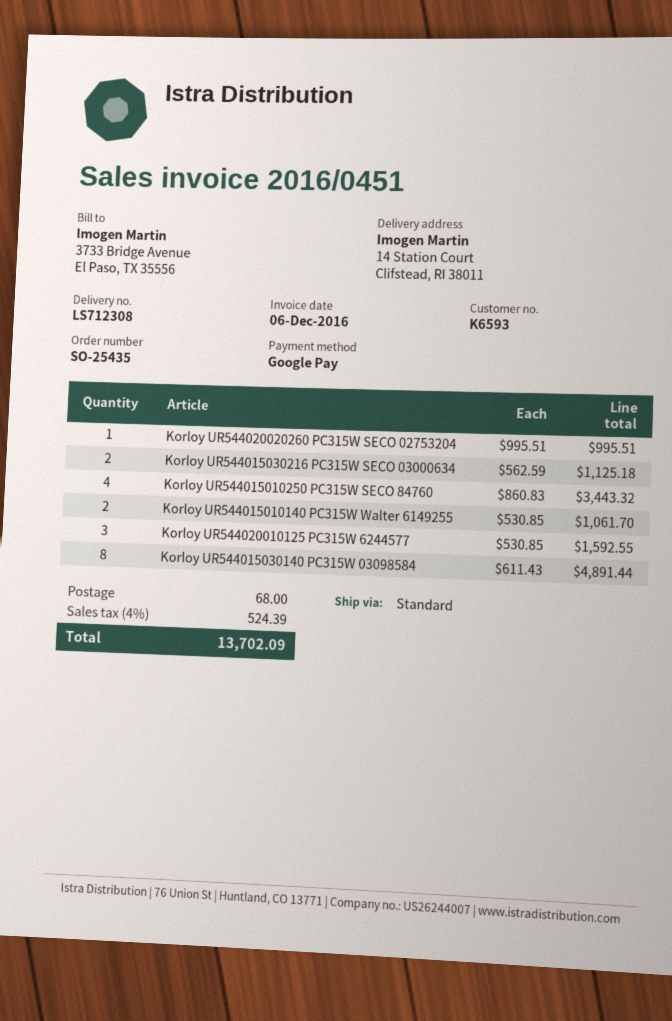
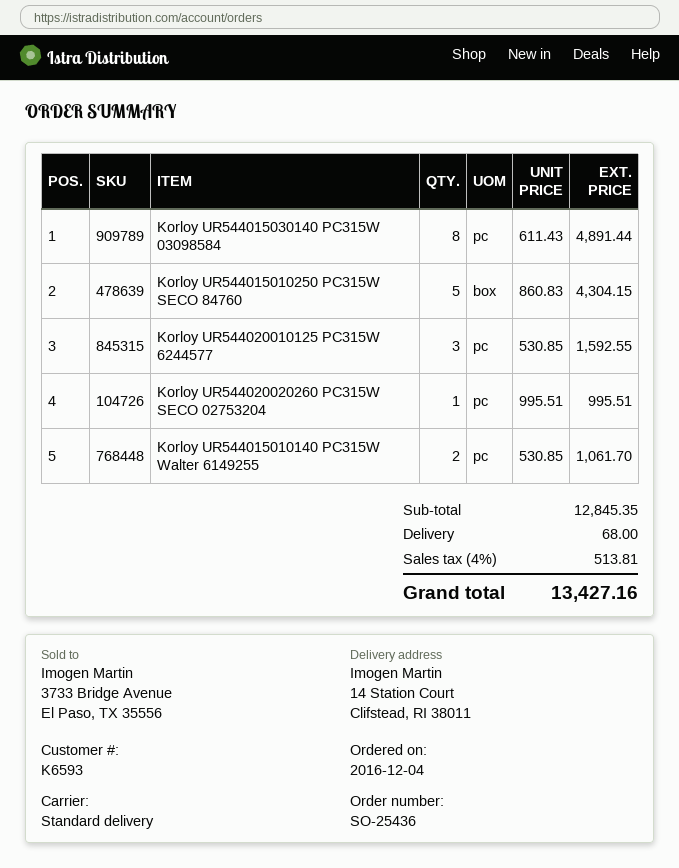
order number: SO-25435 -> SO-25436
Korloy UR544015030216 PC315W SECO 03000634: 2 x 562.59 = 1125.18 -> none
Korloy UR544015010250 PC315W SECO 84760: 4 x 860.83 = 3443.32 -> 5 x 860.83 = 4304.15
tax: 4% = 524.39 -> 4% = 513.81
total: 13702.09 -> 13427.16

